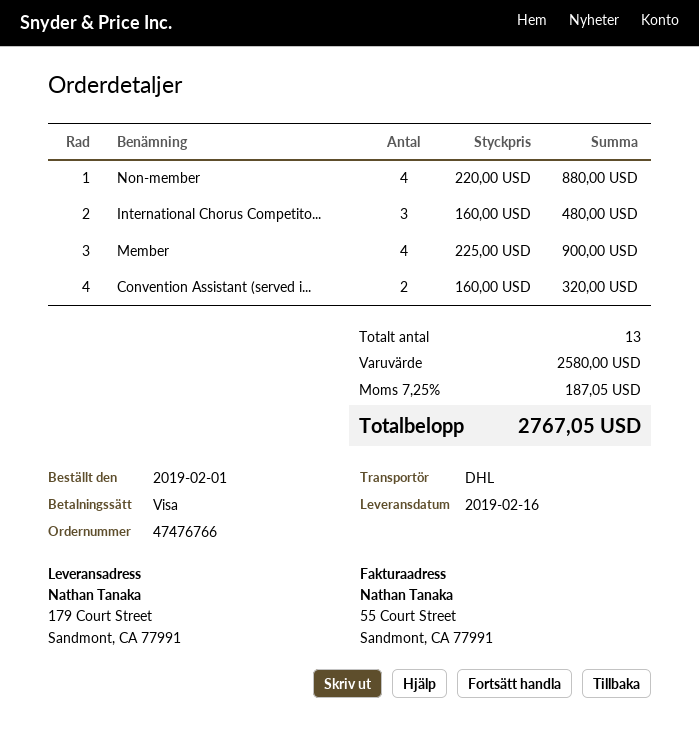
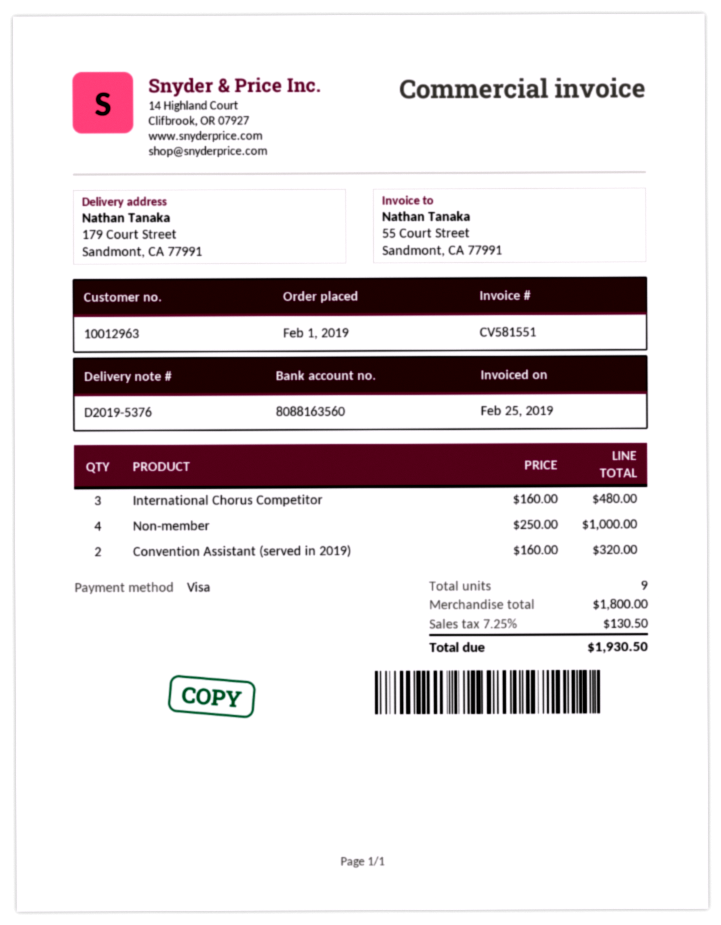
Non-member: 4 x 220.00 = 880.00 -> 4 x 250.00 = 1000.00
Member: 4 x 225.00 = 900.00 -> none
total quantity: 13 -> 9
subtotal: 2580.00 -> 1800.00
tax: 7.25% = 187.05 -> 7.25% = 130.50
total: 2767.05 -> 1930.50

